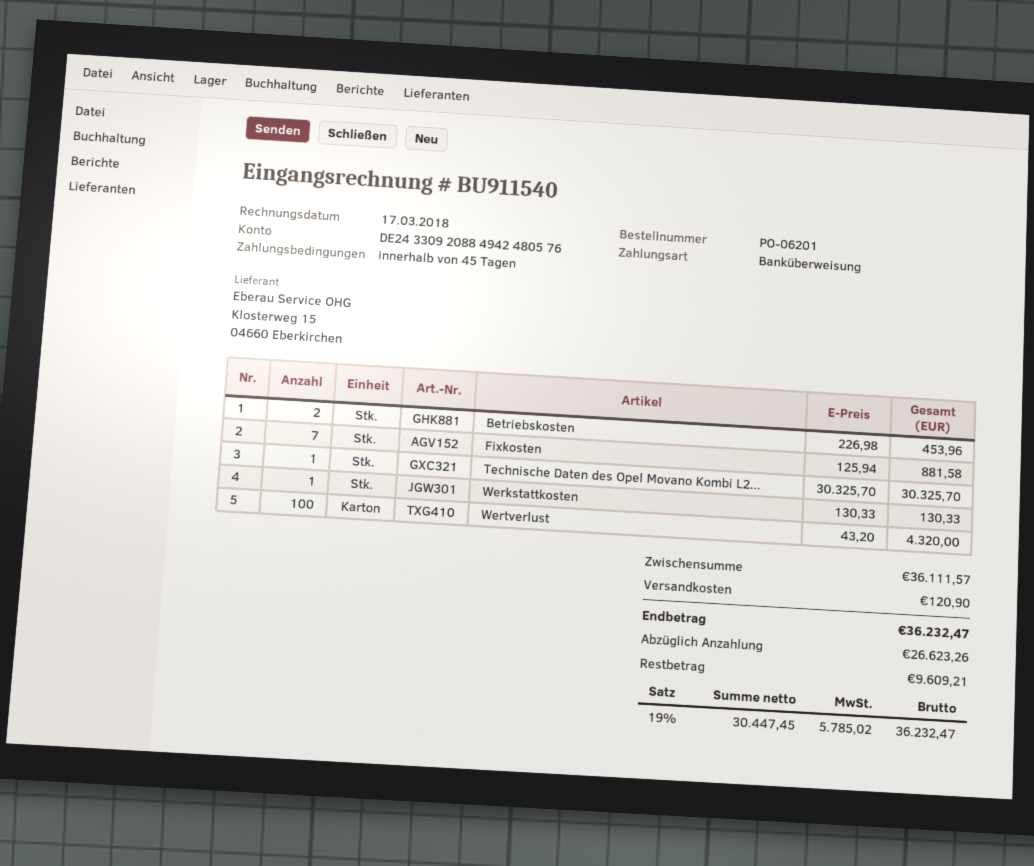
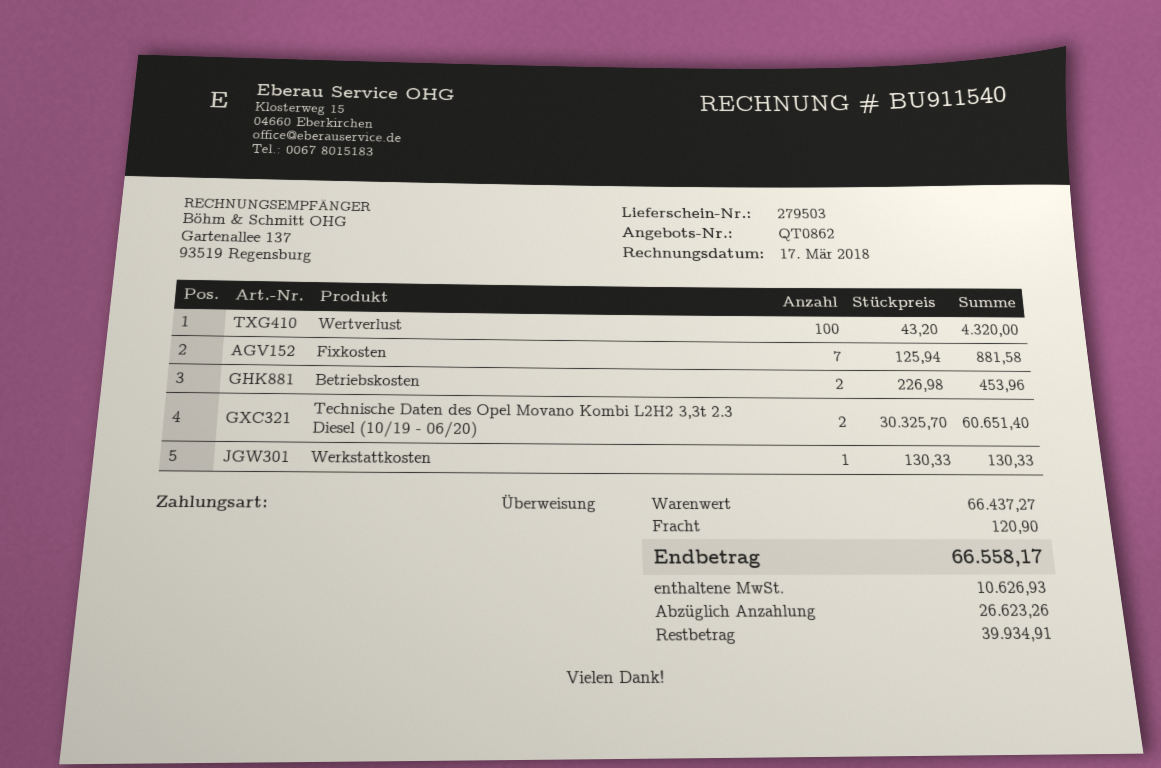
Technische Daten des Opel Movano Kombi L2...: 1 x 30325.70 = 30325.70 -> 2 x 30325.70 = 60651.40
subtotal: 36111.57 -> 66437.27
tax: 5785.02 -> 10626.93
total: 36232.47 -> 66558.17
balance: 9609.21 -> 39934.91

